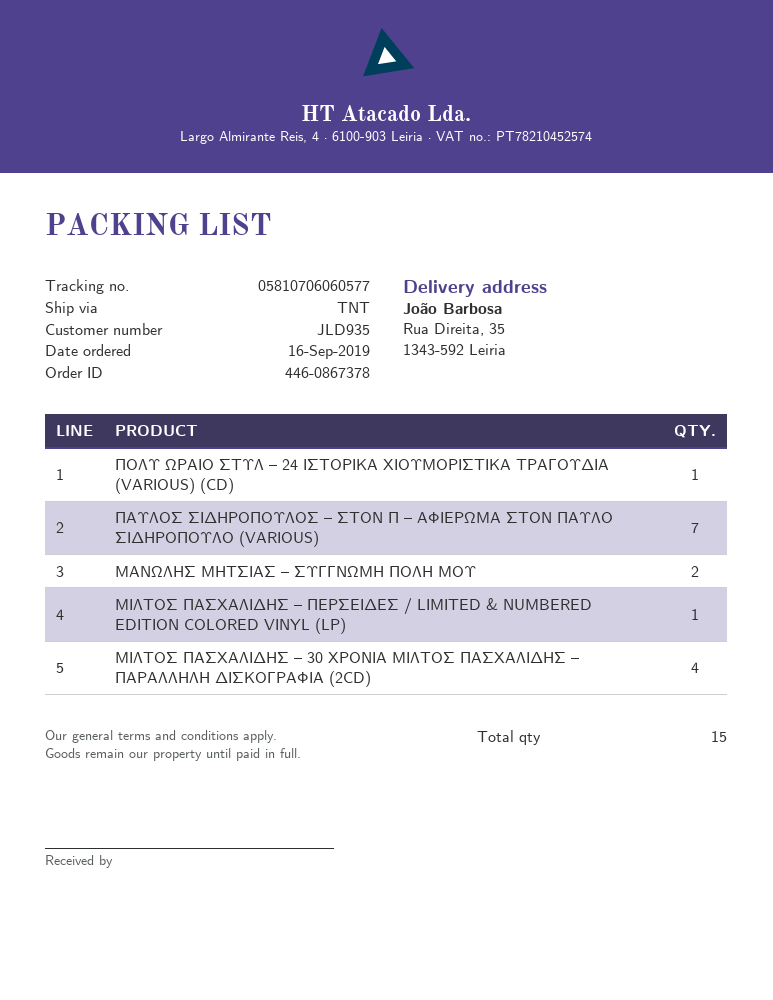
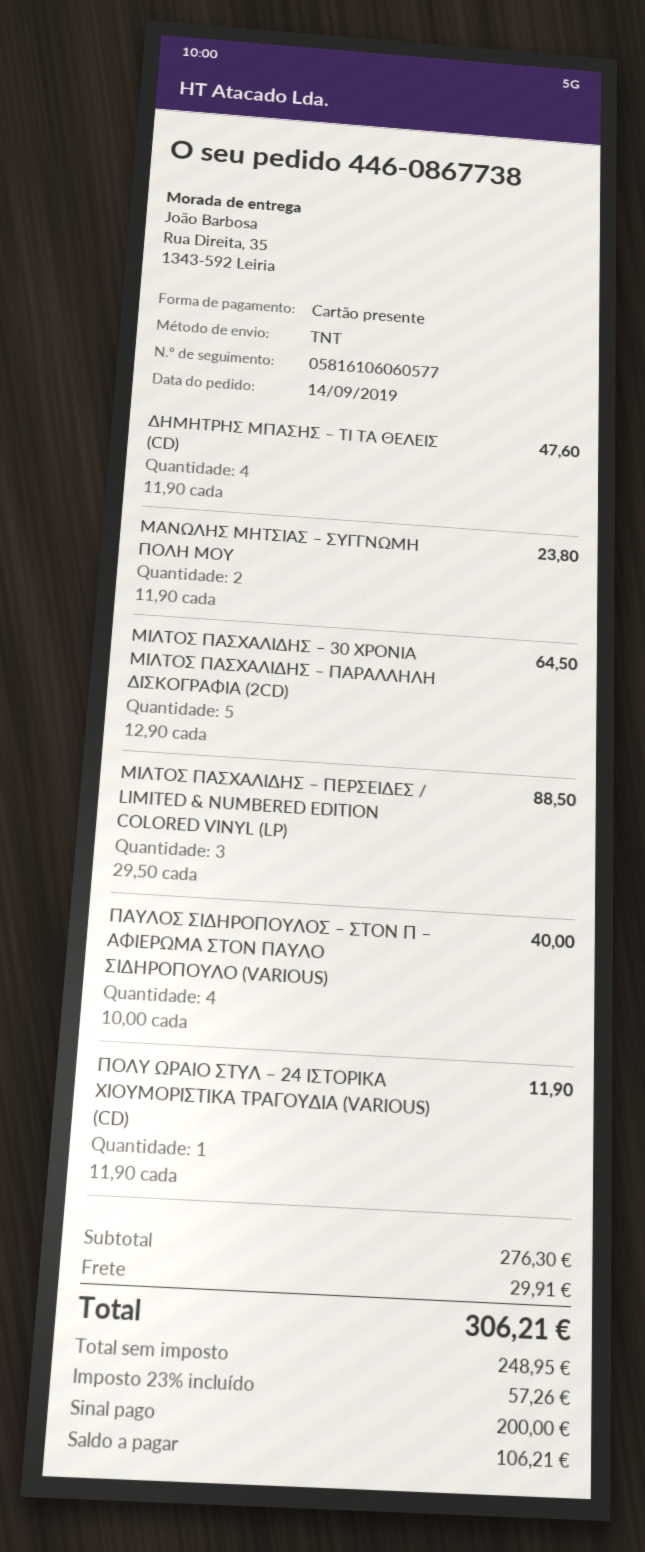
order number: 446-0867378 -> 446-0867738
order date: 2019-09-16 -> 2019-09-14
tracking number: 05810706060577 -> 05816106060577
ΠΑΥΛΟΣ ΣΙΔΗΡΟΠΟΥΛΟΣ – ΣΤΟΝ Π – ΑΦΙΕΡΩΜΑ ΣΤΟΝ ΠΑΥΛΟ ΣΙΔΗΡΟΠΟΥΛΟ (VARIOUS): 7 -> 4
ΜΙΛΤΟΣ ΠΑΣΧΑΛΙΔΗΣ – ΠΕΡΣΕΙΔΕΣ / LIMITED & NUMBERED EDITION COLORED VINYL (LP): 1 -> 3
ΜΙΛΤΟΣ ΠΑΣΧΑΛΙΔΗΣ – 30 ΧΡΟΝΙΑ ΜΙΛΤΟΣ ΠΑΣΧΑΛΙΔΗΣ – ΠΑΡΑΛΛΗΛΗ ΔΙΣΚΟΓΡΑΦΙΑ (2CD): 4 -> 5
ΔΗΜΗΤΡΗΣ ΜΠΑΣΗΣ – ΤΙ ΤΑ ΘΕΛΕΙΣ (CD): none -> 4

